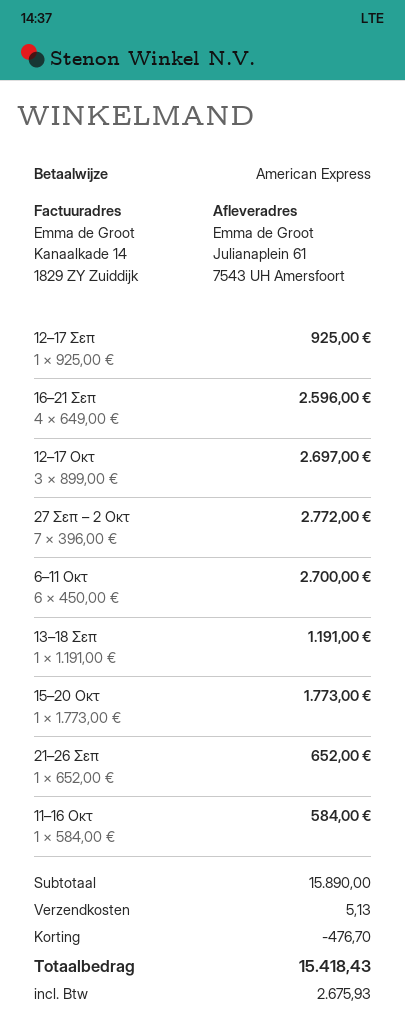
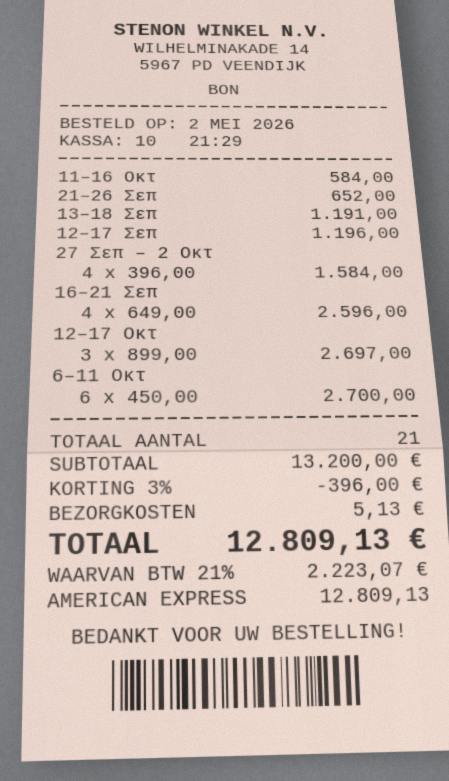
12–17 Σεπ: 1 x 925.00 = 925.00 -> 1 x 1196.00 = 1196.00
27 Σεπ – 2 Οκτ: 7 x 396.00 = 2772.00 -> 4 x 396.00 = 1584.00
15–20 Οκτ: 1 x 1773.00 = 1773.00 -> none
subtotal: 15890.00 -> 13200.00
discount: 476.70 -> 396.00
tax: 2675.93 -> 2223.07
total: 15418.43 -> 12809.13

